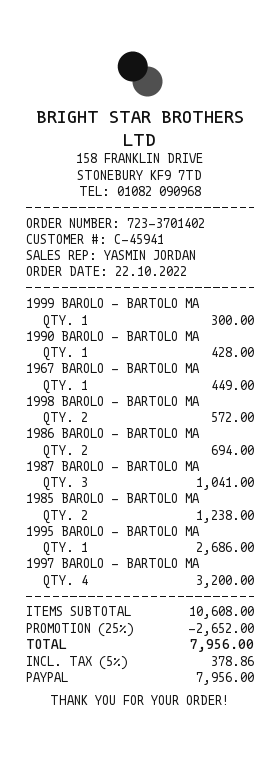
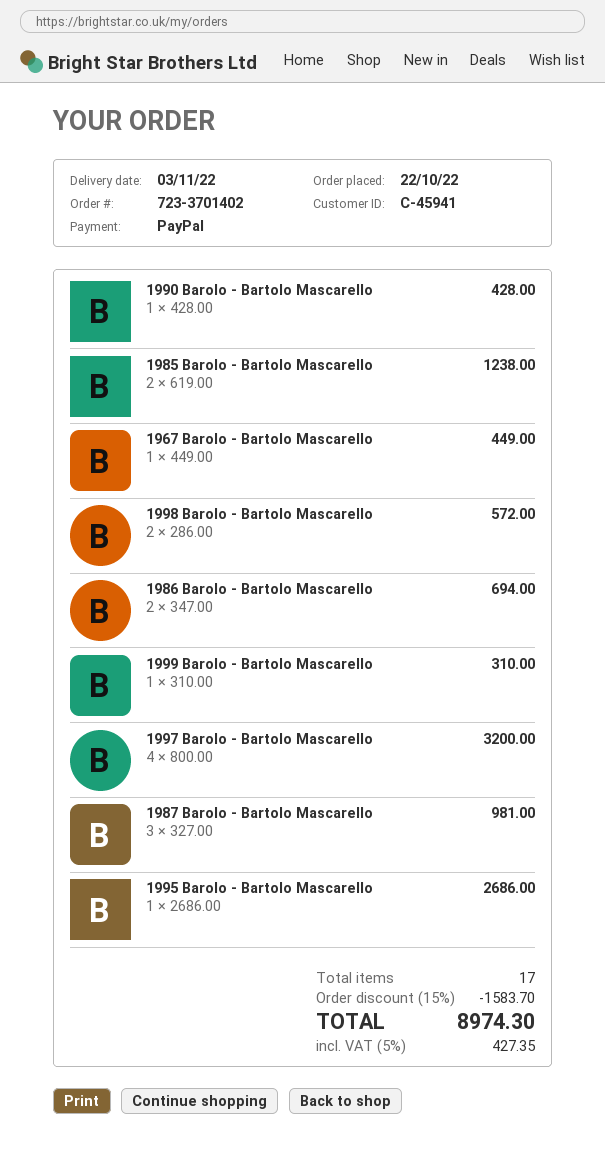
1999 BAROLO - BARTOLO MA: 1 for 300.00 -> 1 for 310.00
1987 BAROLO - BARTOLO MA: 3 for 1041.00 -> 3 for 981.00
discount: 25% = 2652.00 -> 15% = 1583.70
tax: 5% = 378.86 -> 5% = 427.35
total: 7956.00 -> 8974.30

